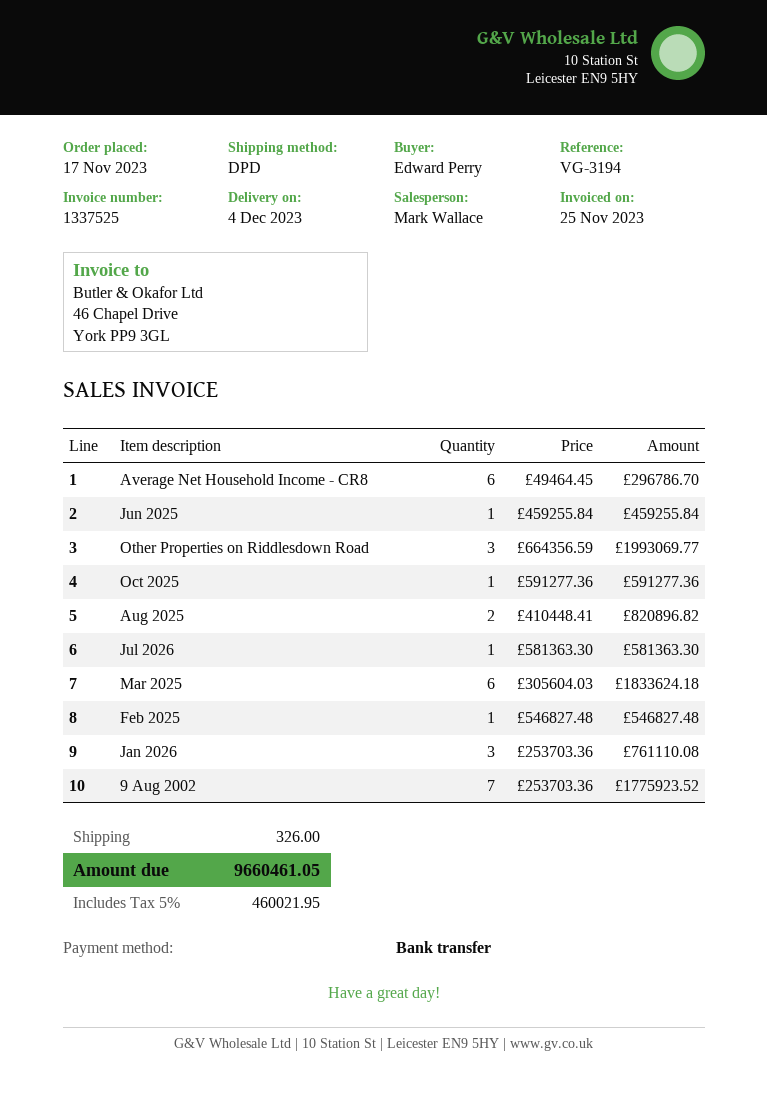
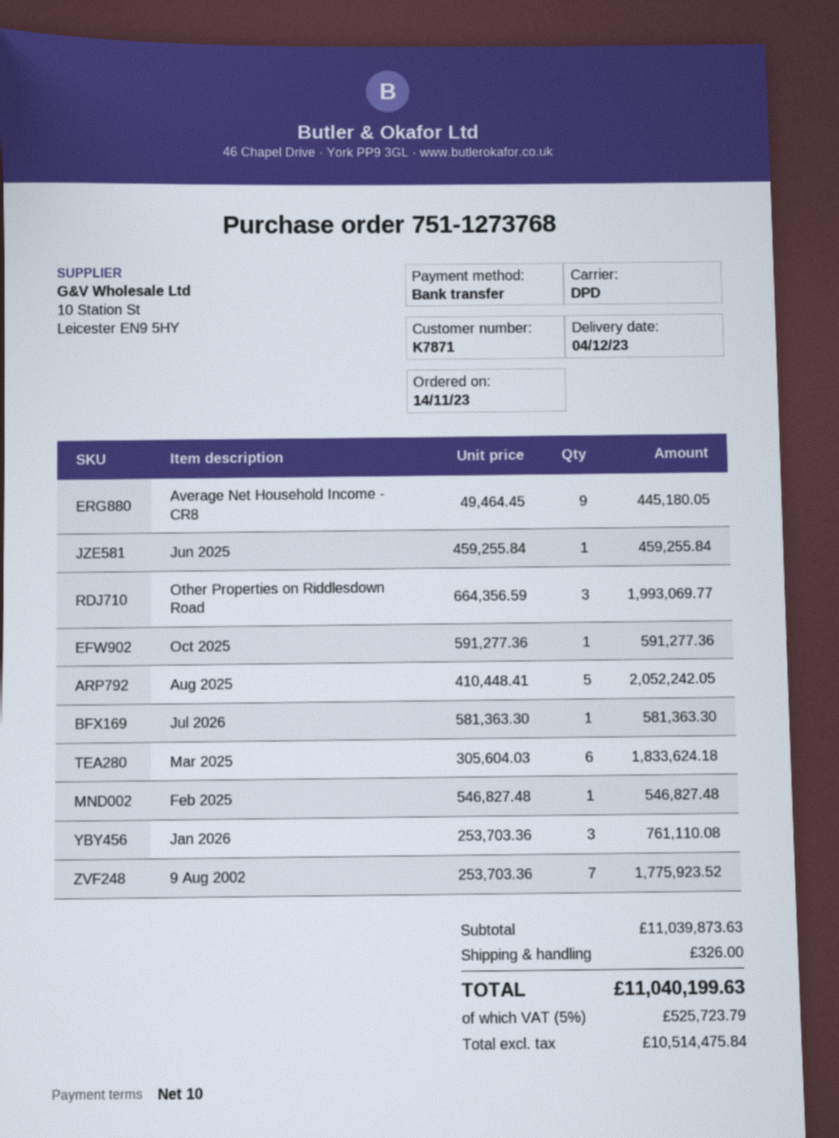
order date: 2023-11-17 -> 2023-11-14
Average Net Household Income - CR8: 6 x 49464.45 = 296786.70 -> 9 x 49464.45 = 445180.05
Aug 2025: 2 x 410448.41 = 820896.82 -> 5 x 410448.41 = 2052242.05
tax: 5% = 460021.95 -> 5% = 525723.79
total: 9660461.05 -> 11040199.63

